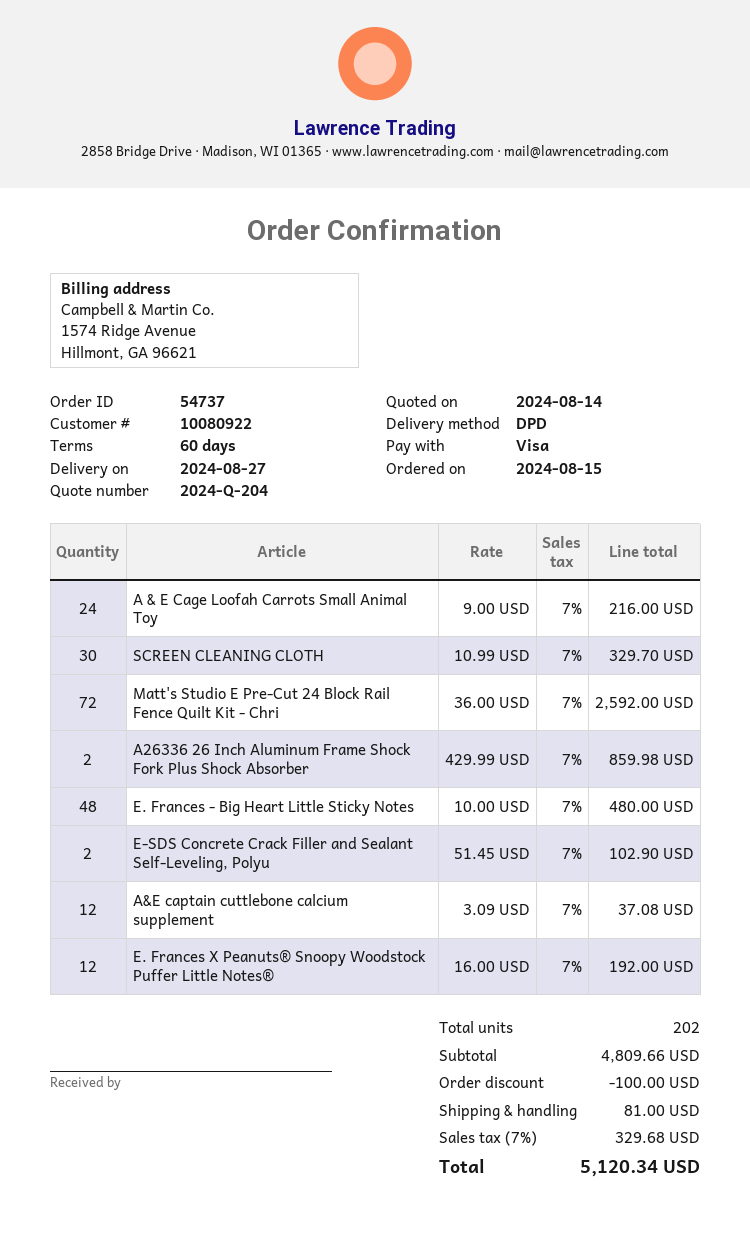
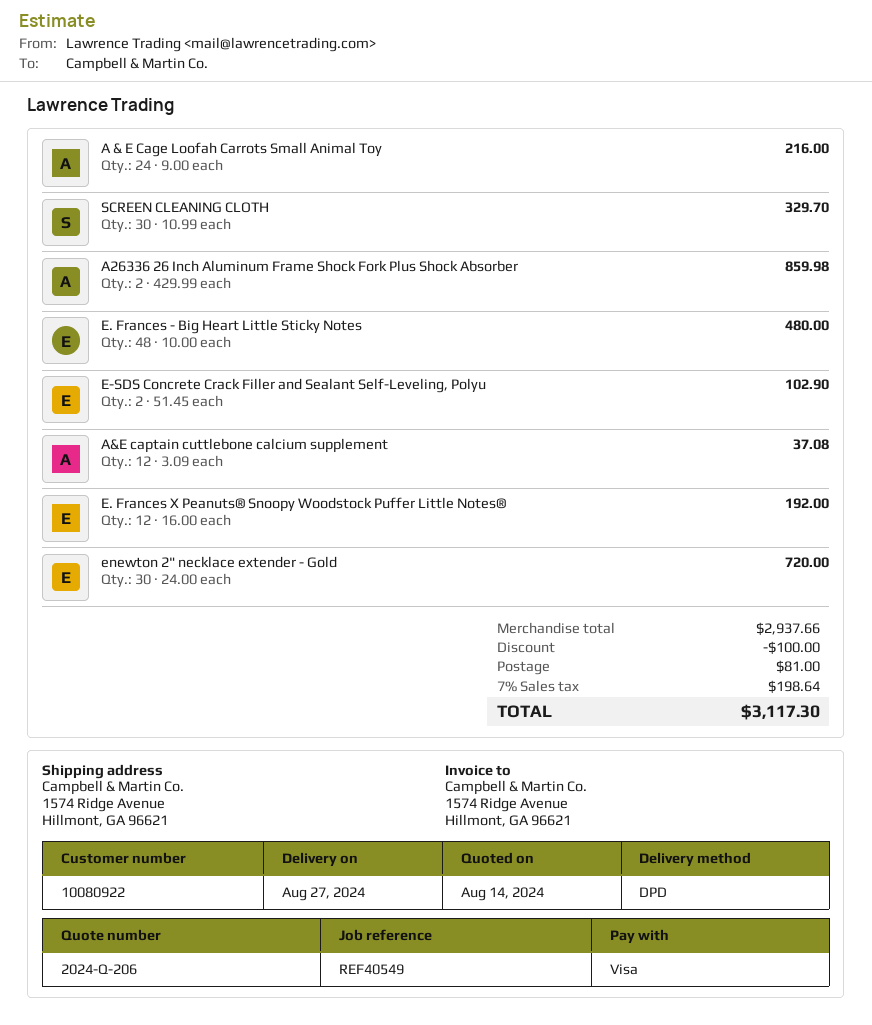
quote number: 2024-Q-204 -> 2024-Q-206
Matt's Studio E Pre-Cut 24 Block Rail Fence Quilt Kit - Chri: 72 x 36.00 = 2592.00 -> none
enewton 2" necklace extender - Gold: none -> 30 x 24.00 = 720.00
subtotal: 4809.66 -> 2937.66
tax: 7% = 329.68 -> 7% = 198.64
total: 5120.34 -> 3117.30

